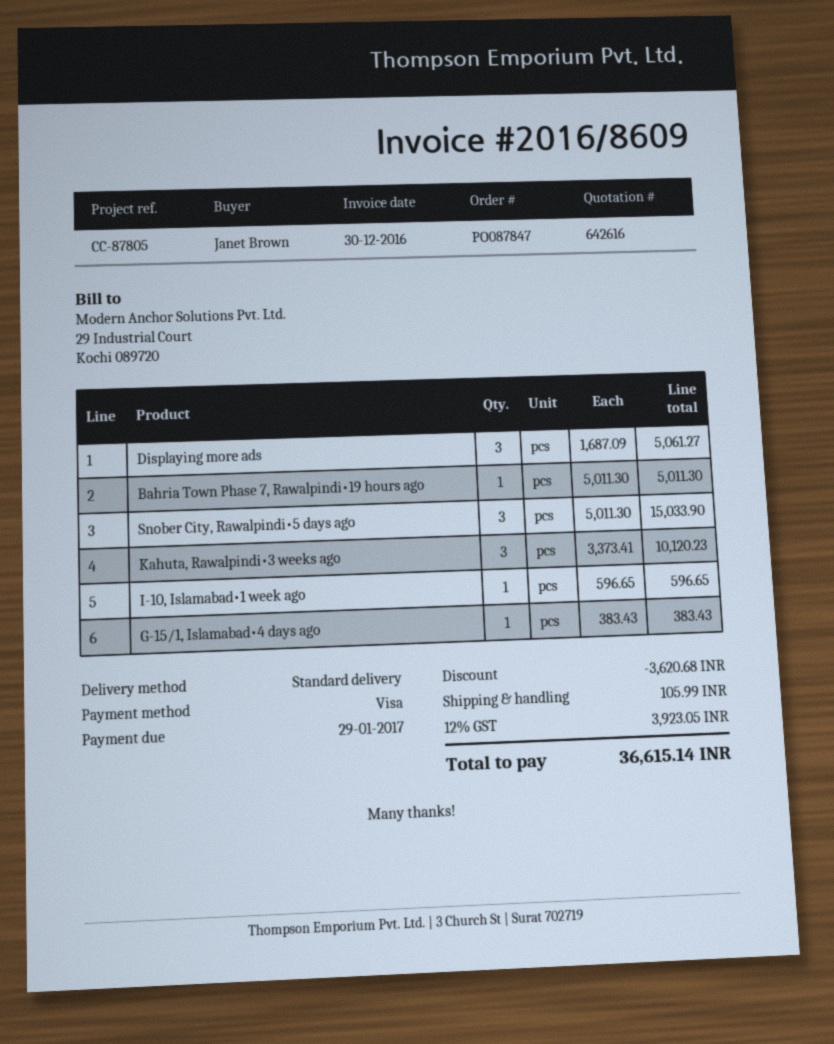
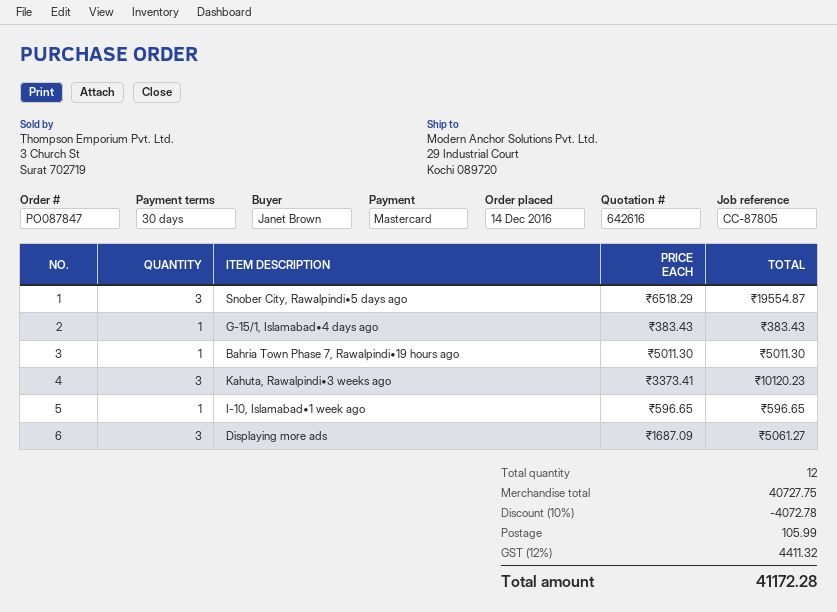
payment method: Visa -> Mastercard
Snober City, Rawalpindi•5 days ago: 3 x 5011.30 = 15033.90 -> 3 x 6518.29 = 19554.87
discount: 3620.68 -> 4072.78
tax: 12% = 3923.05 -> 12% = 4411.32
total: 36615.14 -> 41172.28

